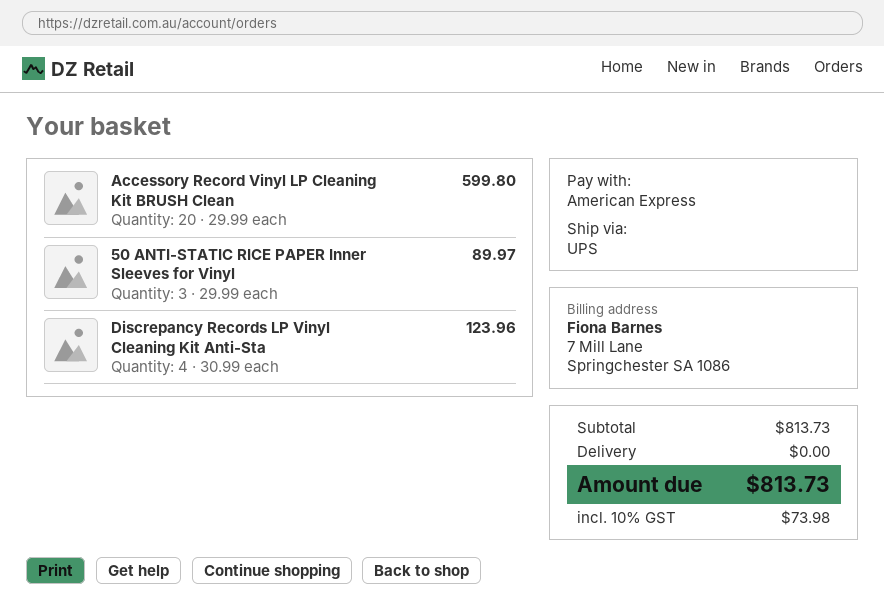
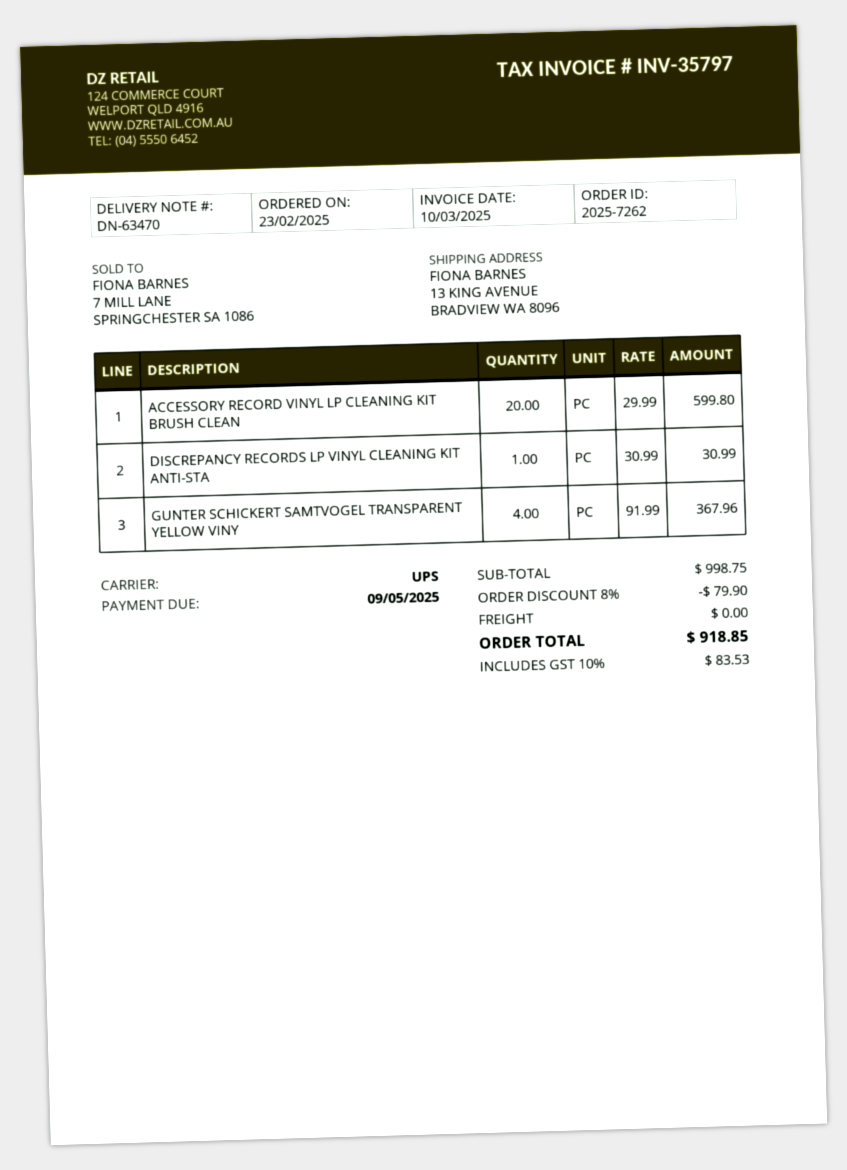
50 ANTI-STATIC RICE PAPER Inner Sleeves for Vinyl: 3 x 29.99 = 89.97 -> none
Discrepancy Records LP Vinyl Cleaning Kit Anti-Sta: 4 x 30.99 = 123.96 -> 1 x 30.99 = 30.99
GUNTER SCHICKERT SAMTVOGEL TRANSPARENT YELLOW VINY: none -> 4 x 91.99 = 367.96
subtotal: 813.73 -> 998.75
discount: none -> 8% = 79.90
tax: 10% = 73.98 -> 10% = 83.53
total: 813.73 -> 918.85

